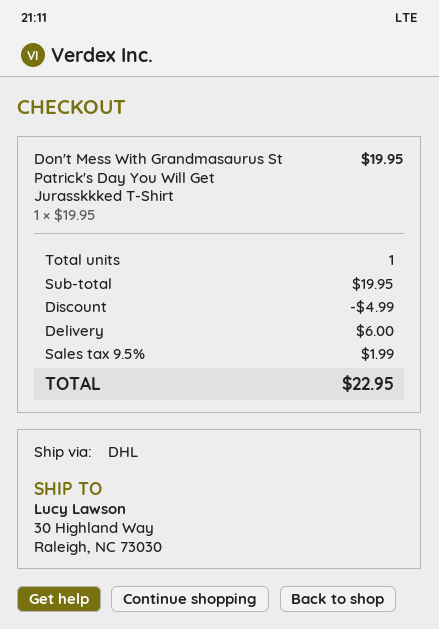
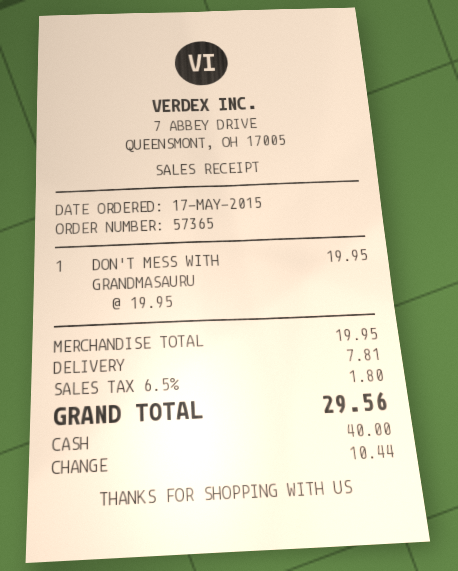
discount: 4.99 -> none
shipping: 6.00 -> 7.81
tax: 9.5% = 1.99 -> 6.5% = 1.80
total: 22.95 -> 29.56

